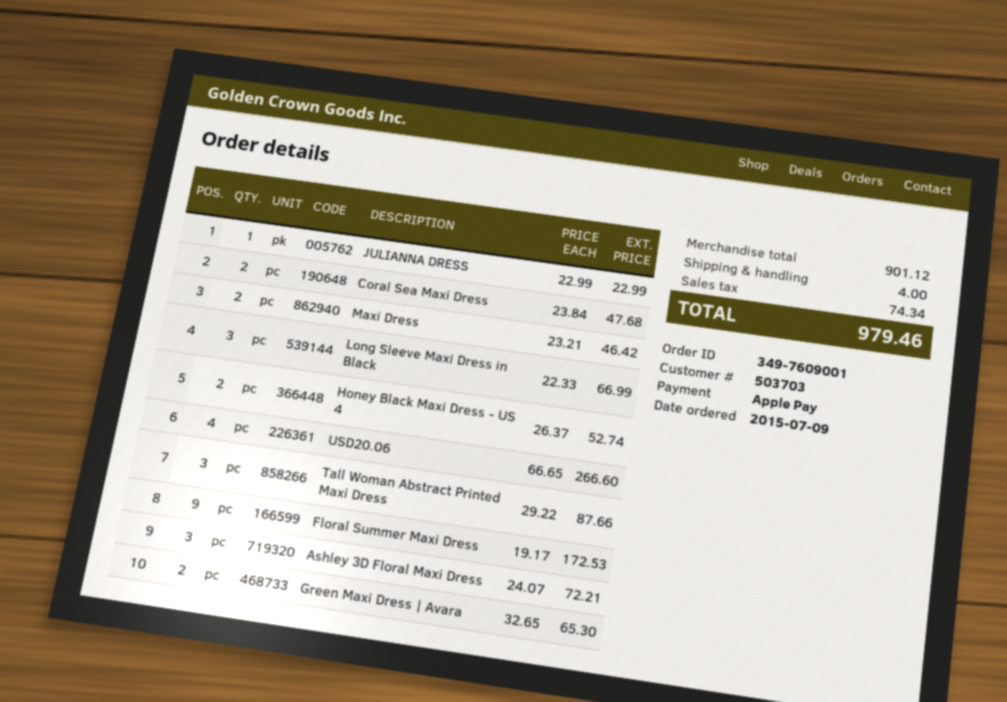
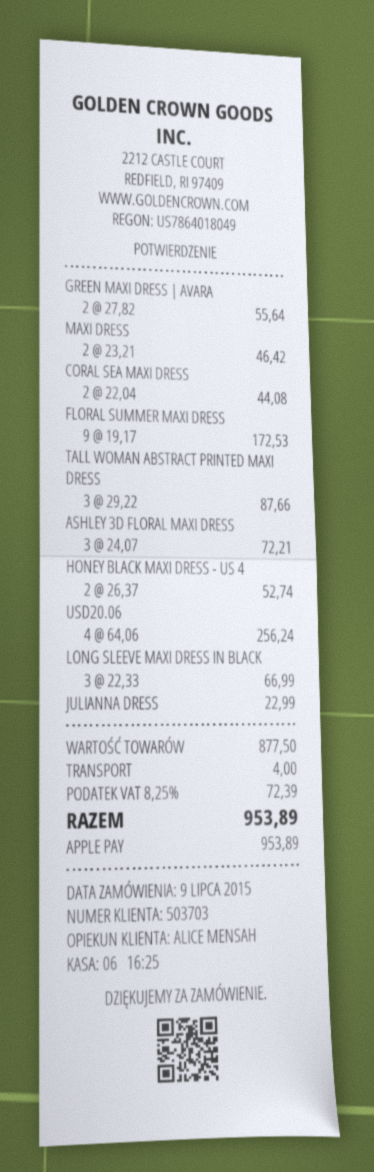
Coral Sea Maxi Dress: 2 x 23.84 = 47.68 -> 2 x 22.04 = 44.08
USD20.06: 4 x 66.65 = 266.60 -> 4 x 64.06 = 256.24
Green Maxi Dress | Avara: 2 x 32.65 = 65.30 -> 2 x 27.82 = 55.64
subtotal: 901.12 -> 877.50
tax: 74.34 -> 72.39
total: 979.46 -> 953.89

